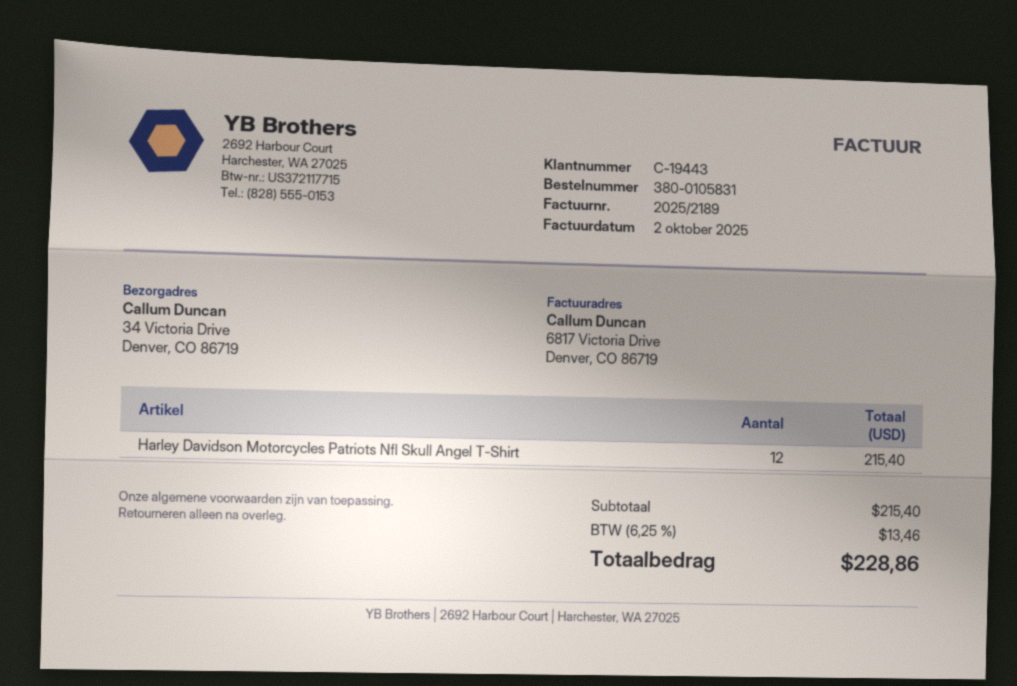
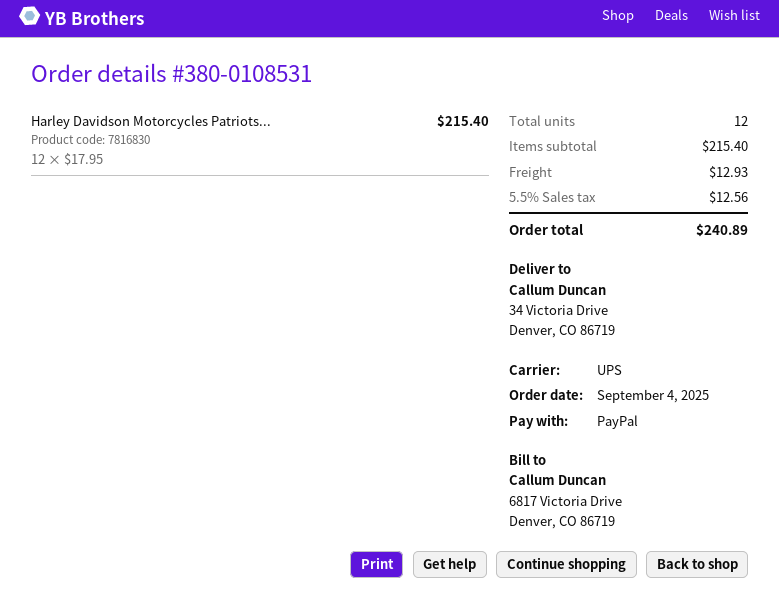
order number: 380-0105831 -> 380-0108531
shipping: none -> 12.93
tax: 6.25% = 13.46 -> 5.5% = 12.56
total: 228.86 -> 240.89

